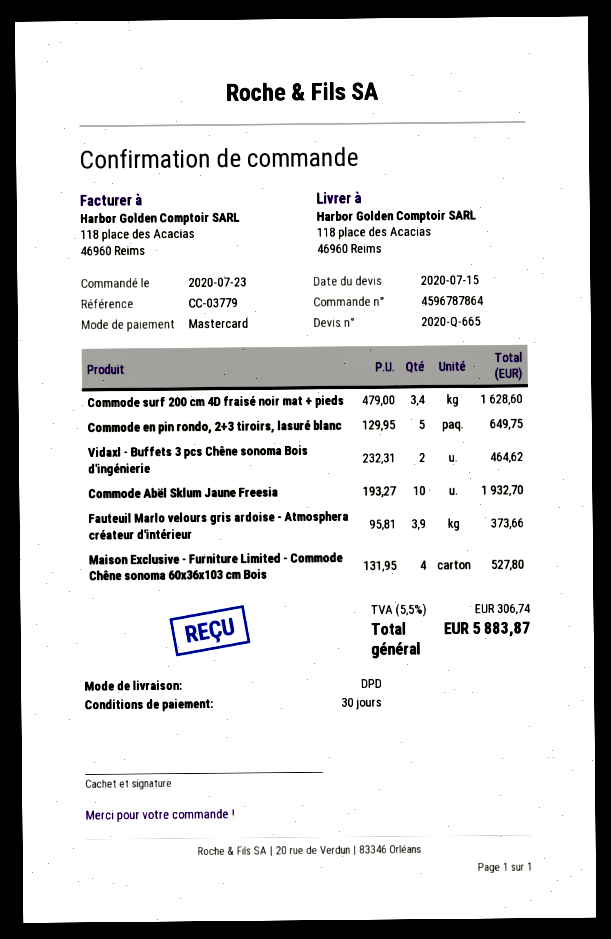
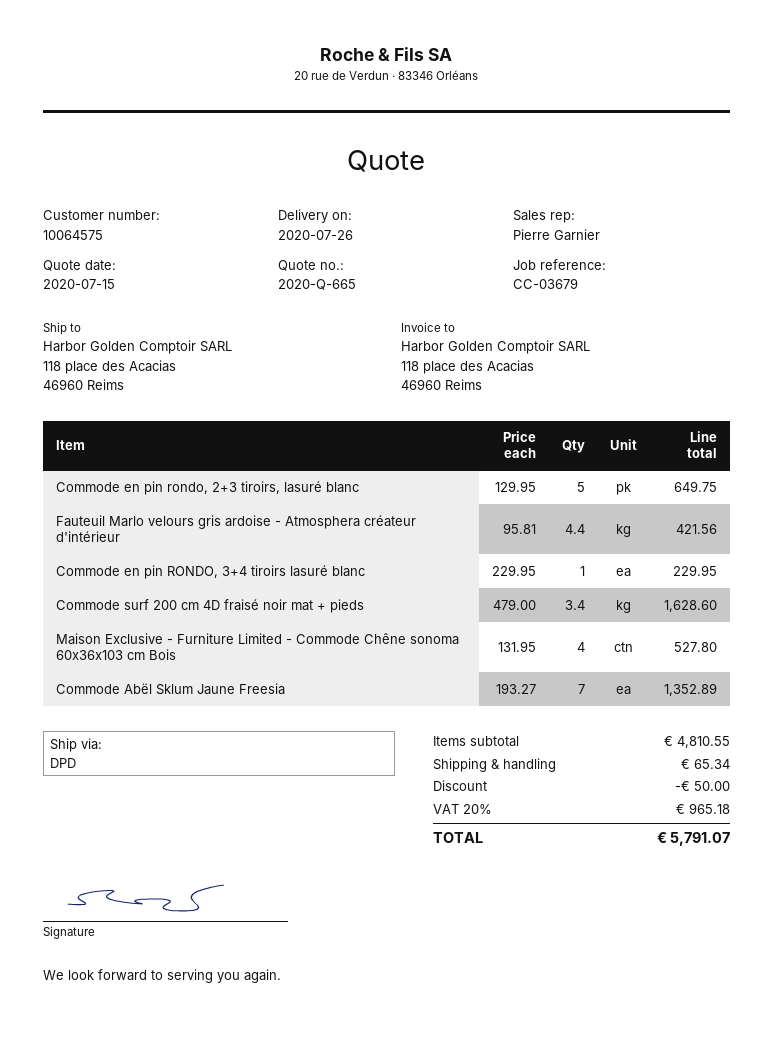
reference: CC-03779 -> CC-03679
Vidaxl - Buffets 3 pcs Chêne sonoma Bois d'ingénierie: 2 x 232.31 = 464.62 -> none
Commode Abël Sklum Jaune Freesia: 10 x 193.27 = 1932.70 -> 7 x 193.27 = 1352.89
Fauteuil Marlo velours gris ardoise - Atmosphera créateur d'intérieur: 3.9 x 95.81 = 373.66 -> 4.4 x 95.81 = 421.56
Commode en pin RONDO, 3+4 tiroirs lasuré blanc: none -> 1 x 229.95 = 229.95
discount: none -> 50.00
shipping: none -> 65.34
tax: 5.5% = 306.74 -> 20% = 965.18
total: 5883.87 -> 5791.07

